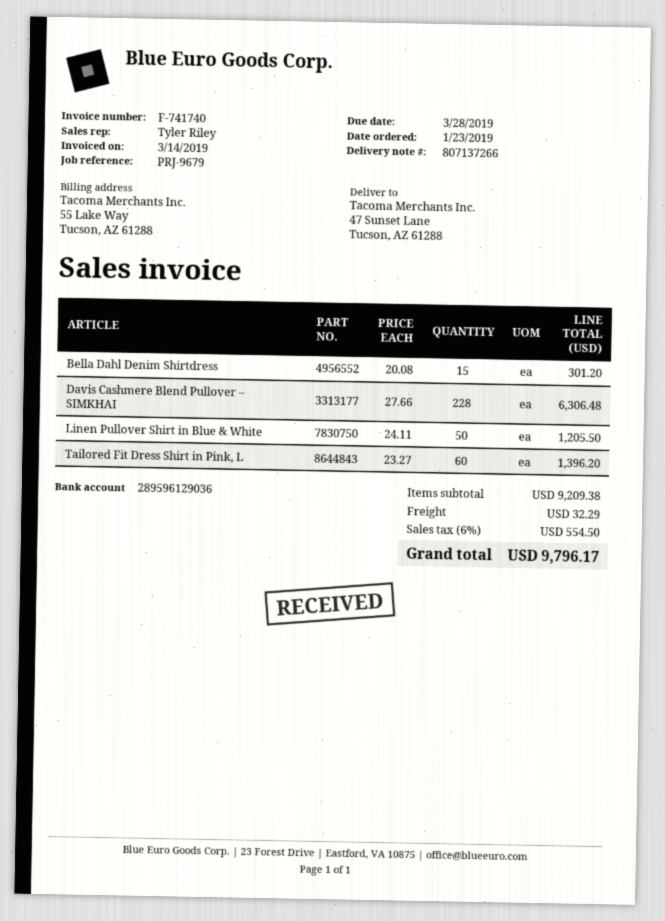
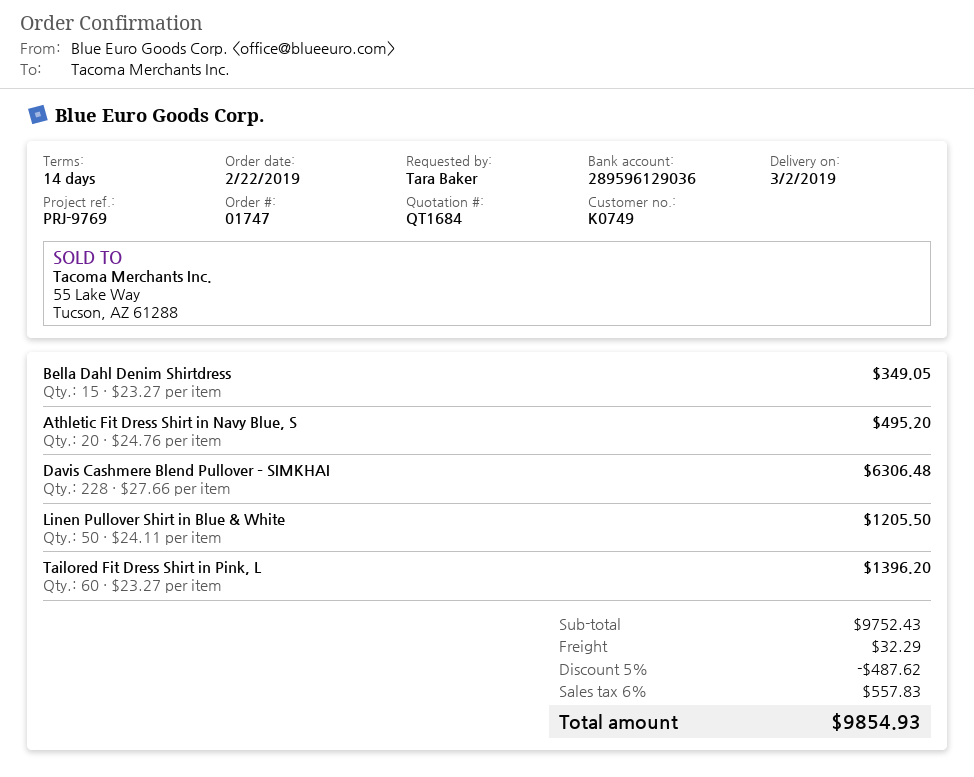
order date: 2019-01-23 -> 2019-02-22
reference: PRJ-9679 -> PRJ-9769
Bella Dahl Denim Shirtdress: 15 x 20.08 = 301.20 -> 15 x 23.27 = 349.05
Athletic Fit Dress Shirt in Navy Blue, S: none -> 20 x 24.76 = 495.20
subtotal: 9209.38 -> 9752.43
discount: none -> 5% = 487.62
tax: 6% = 554.50 -> 6% = 557.83
total: 9796.17 -> 9854.93

